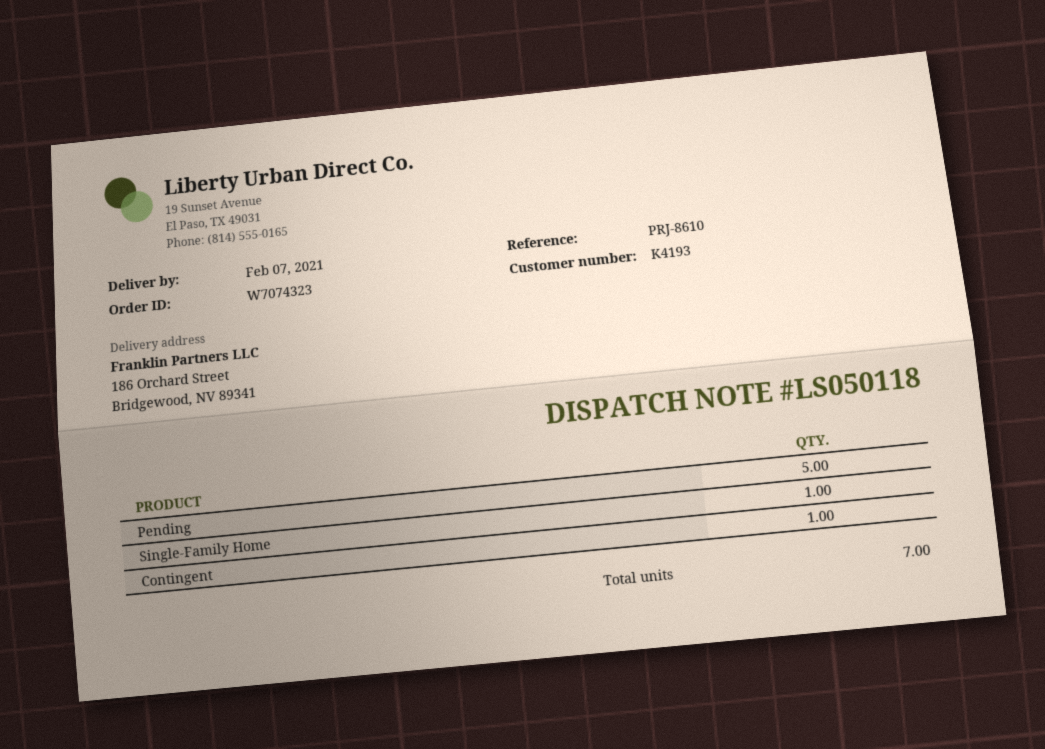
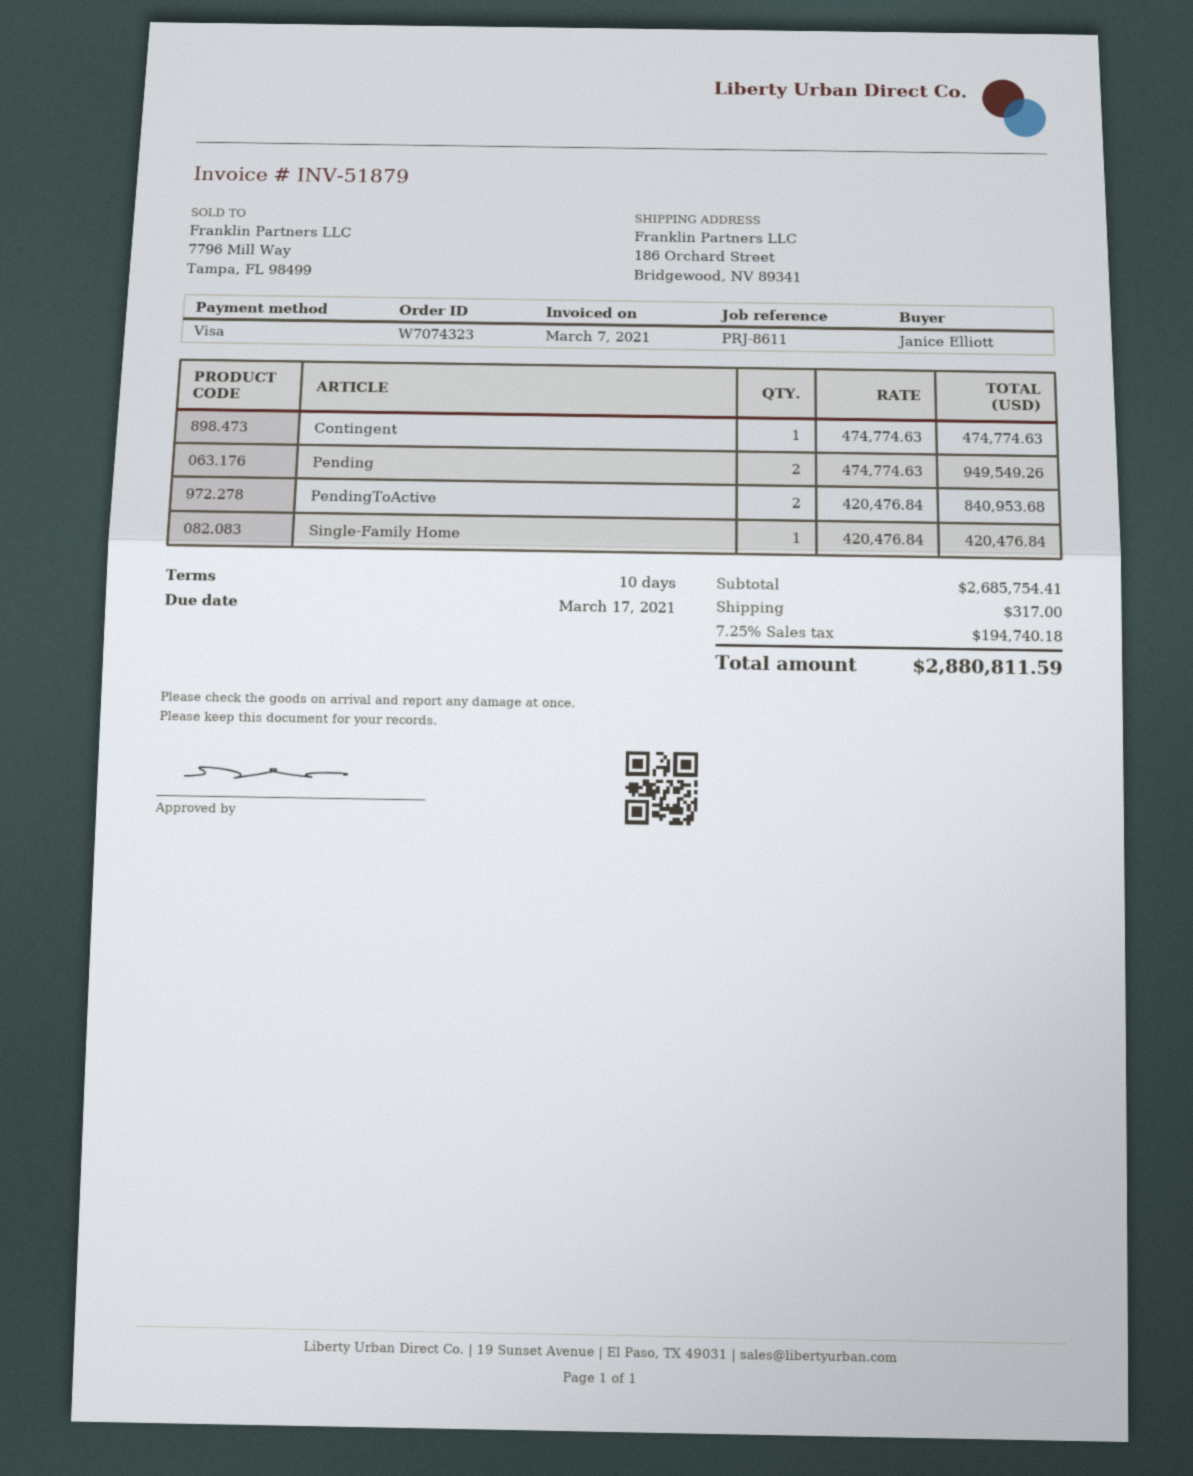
reference: PRJ-8610 -> PRJ-8611
Pending: 5 -> 2
PendingToActive: none -> 2

